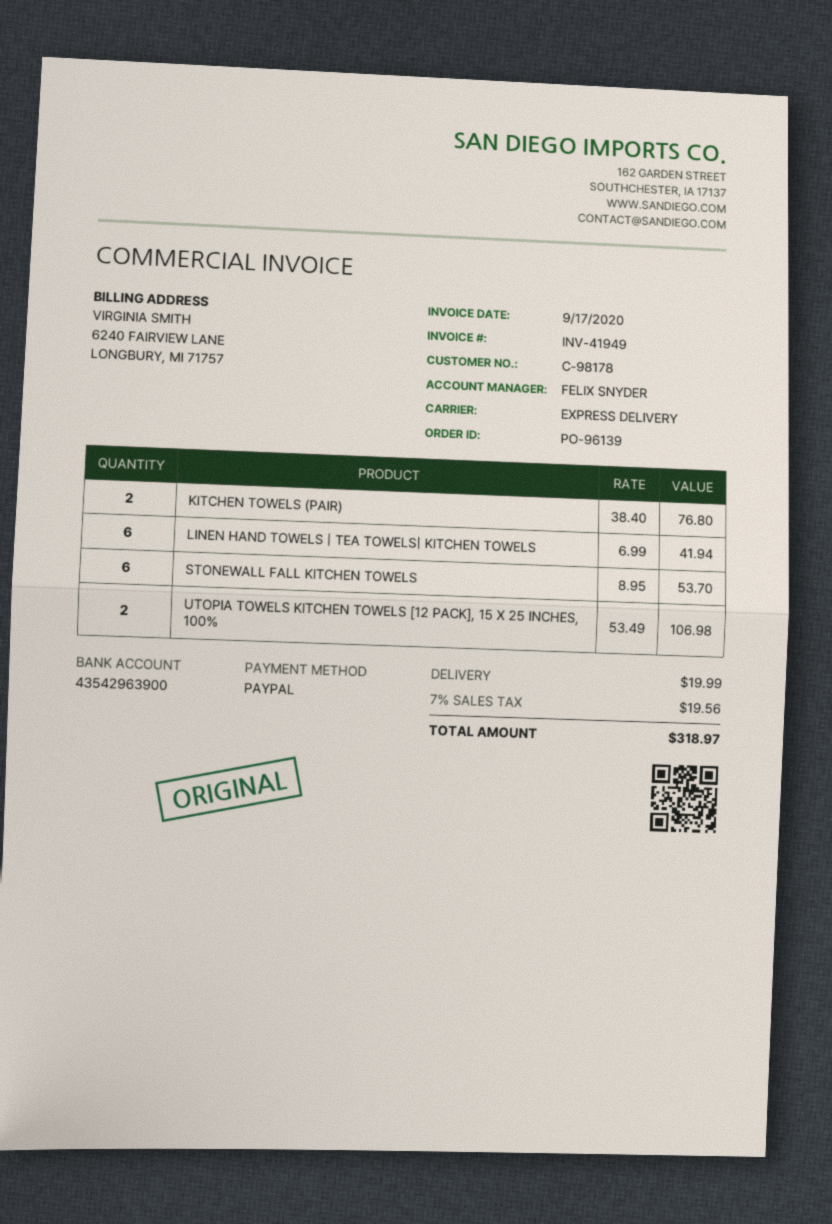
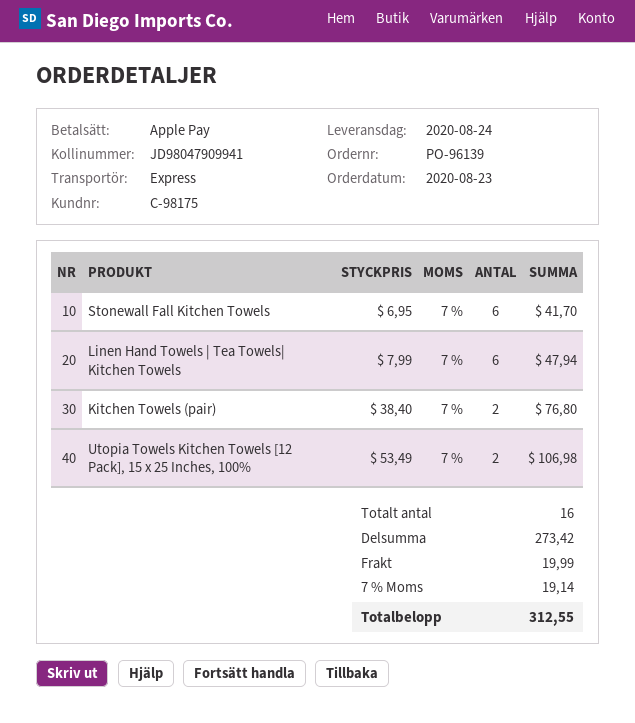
customer number: C-98178 -> C-98175
payment method: PayPal -> Apple Pay
LINEN HAND TOWELS | TEA TOWELS| KITCHEN TOWELS: 6 x 6.99 = 41.94 -> 6 x 7.99 = 47.94
STONEWALL FALL KITCHEN TOWELS: 6 x 8.95 = 53.70 -> 6 x 6.95 = 41.70
tax: 7% = 19.56 -> 7% = 19.14
total: 318.97 -> 312.55

